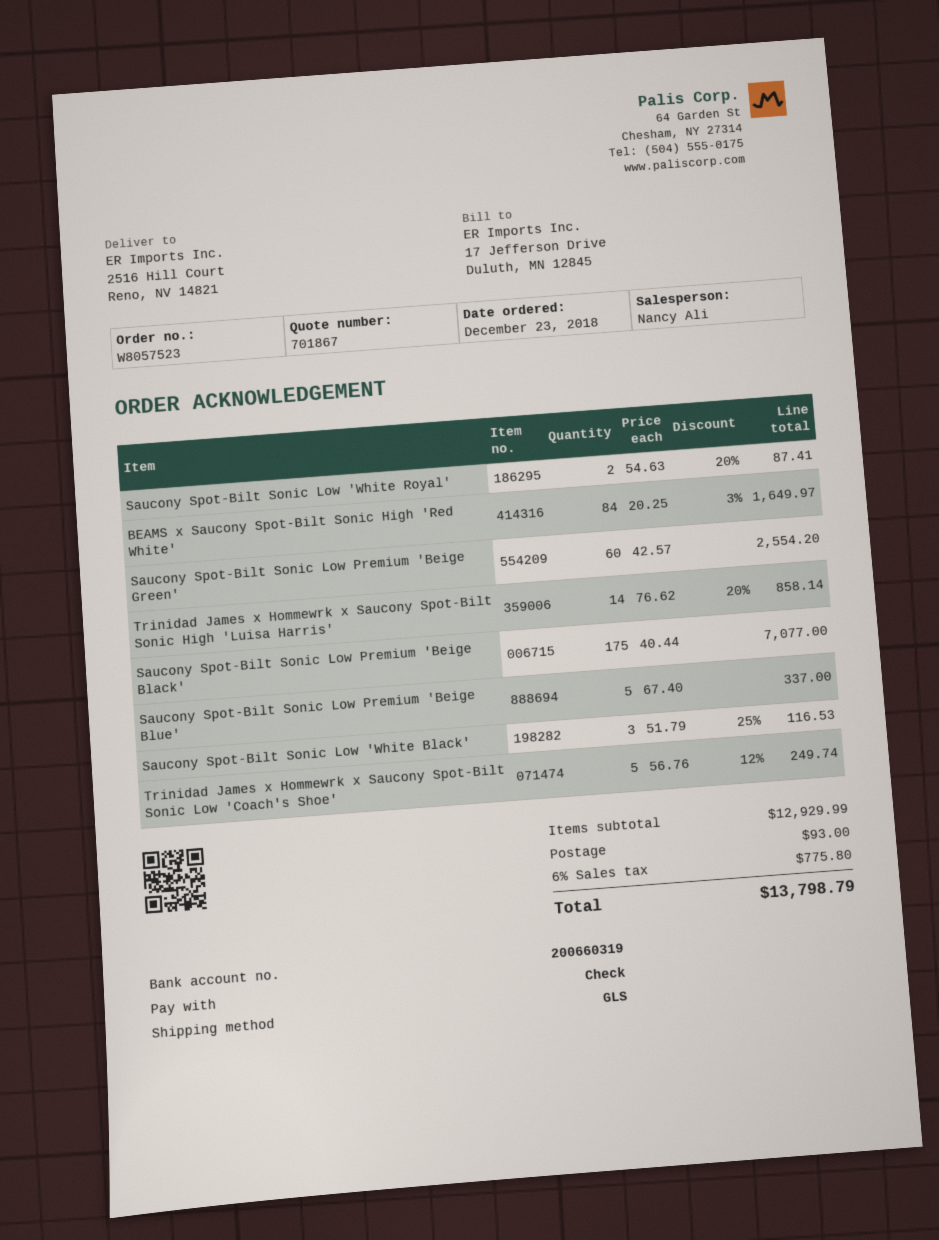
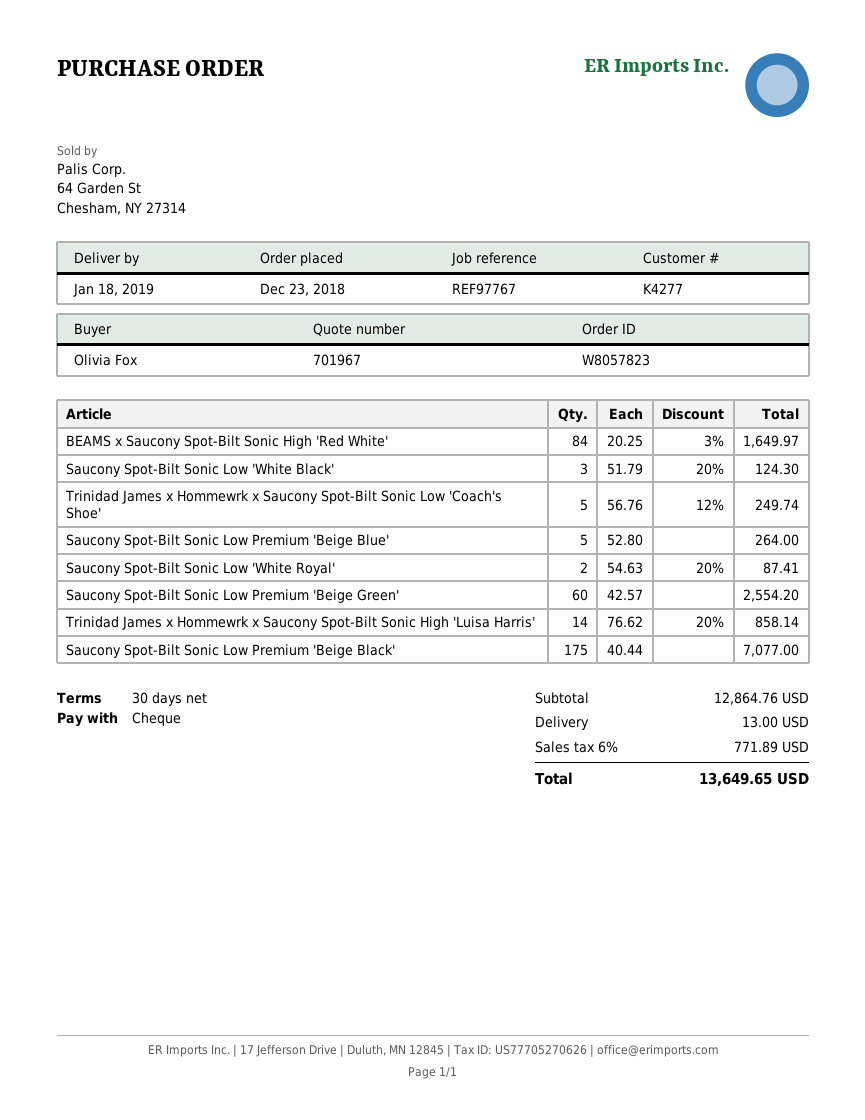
quote number: 701867 -> 701967
order number: W8057523 -> W8057823
Saucony Spot-Bilt Sonic Low Premium 'Beige Blue': 5 x 67.40 = 337.00 -> 5 x 52.80 = 264.00
Saucony Spot-Bilt Sonic Low 'White Black': 3 x 51.79 - 25% = 116.53 -> 3 x 51.79 - 20% = 124.30
subtotal: 12929.99 -> 12864.76
shipping: 93.00 -> 13.00
tax: 6% = 775.80 -> 6% = 771.89
total: 13798.79 -> 13649.65

